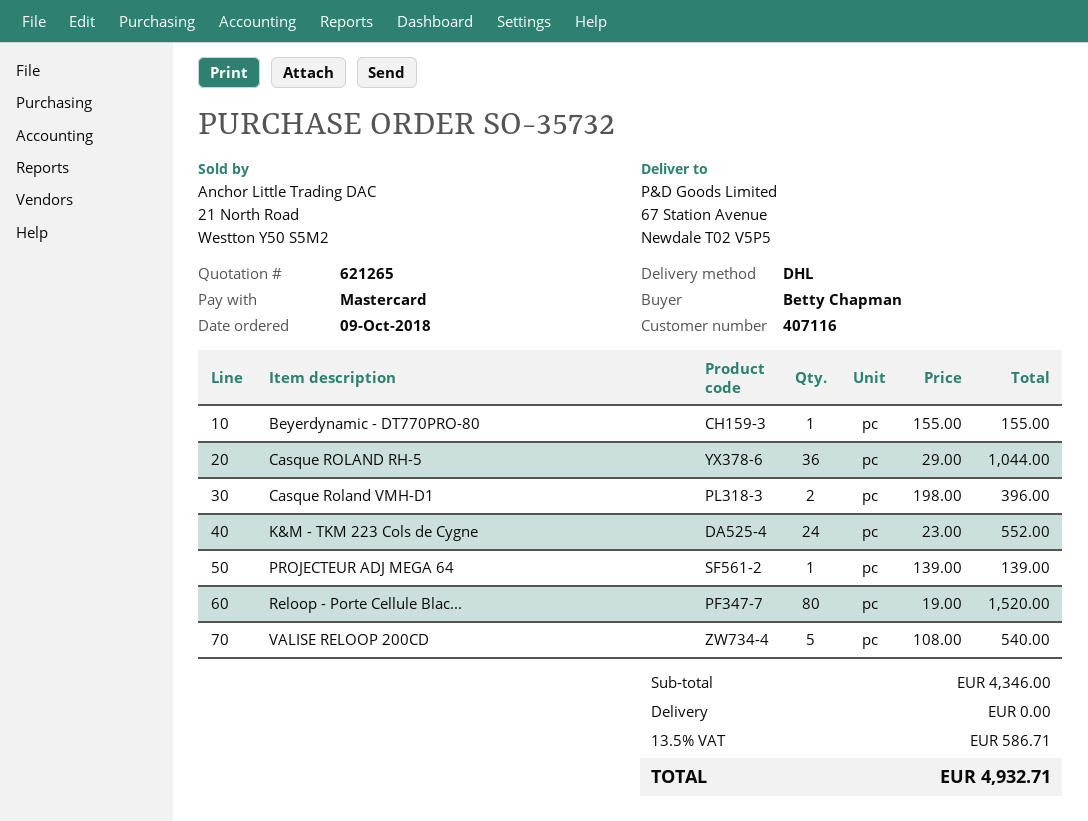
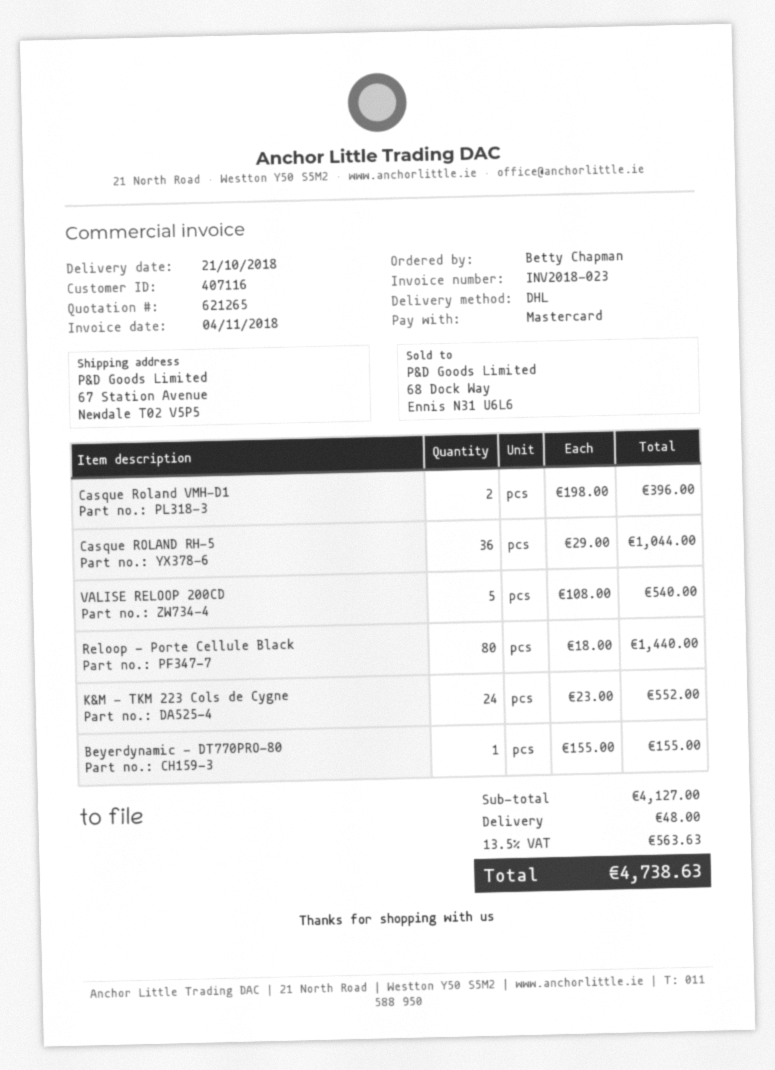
PROJECTEUR ADJ MEGA 64: 1 x 139.00 = 139.00 -> none
Reloop - Porte Cellule Blac...: 80 x 19.00 = 1520.00 -> 80 x 18.00 = 1440.00
subtotal: 4346.00 -> 4127.00
shipping: 0.00 -> 48.00
tax: 13.5% = 586.71 -> 13.5% = 563.63
total: 4932.71 -> 4738.63

